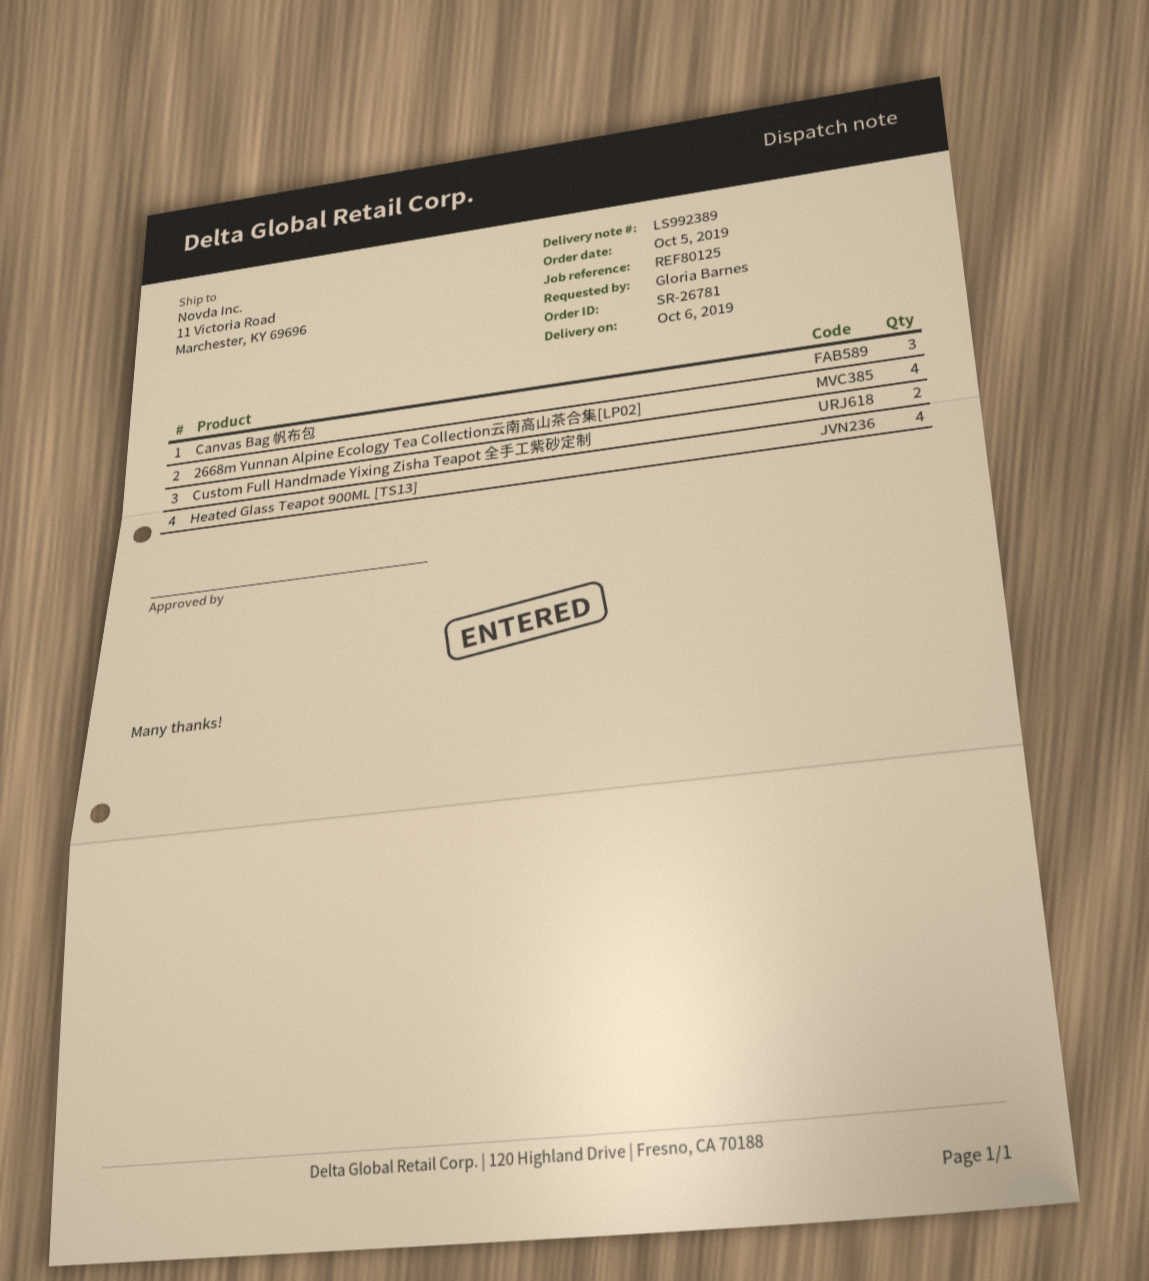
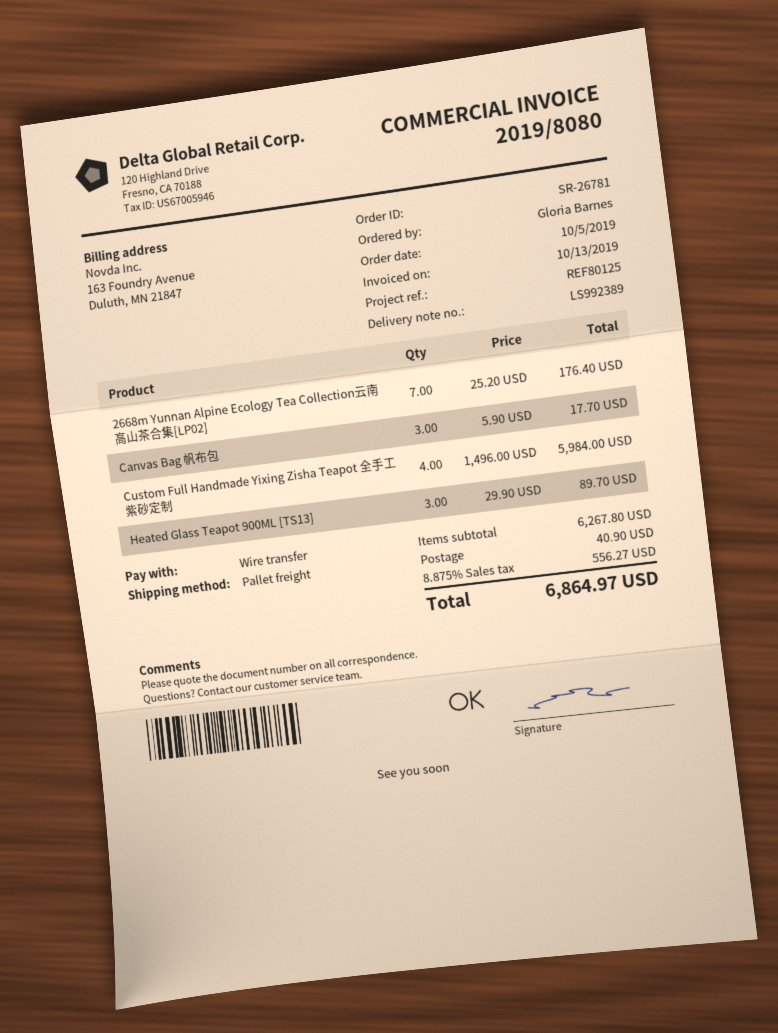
2668m Yunnan Alpine Ecology Tea Collection云南高山茶合集[LP02]: 4 -> 7
Custom Full Handmade Yixing Zisha Teapot 全手工紫砂定制: 2 -> 4
Heated Glass Teapot 900ML [TS13]: 4 -> 3

